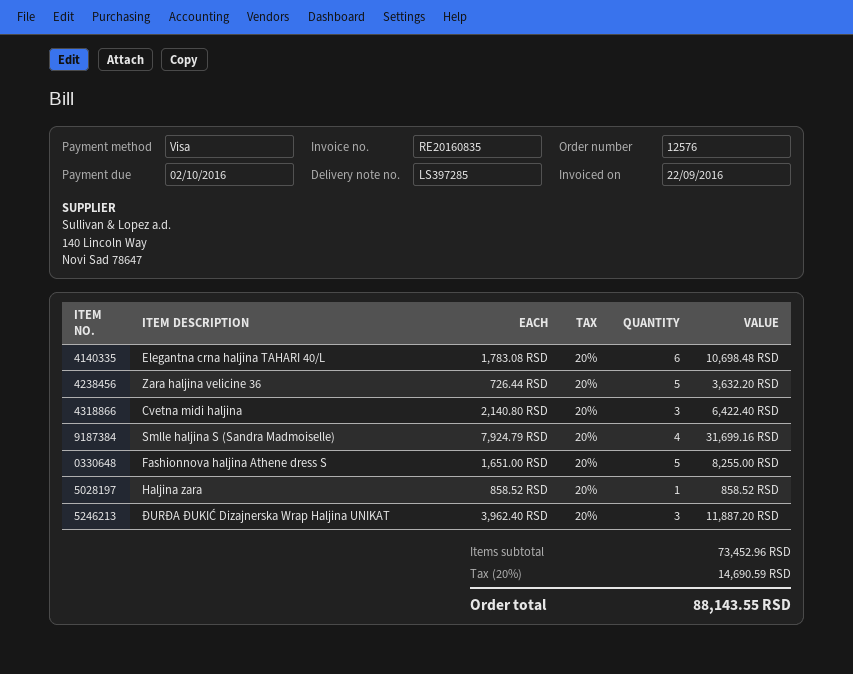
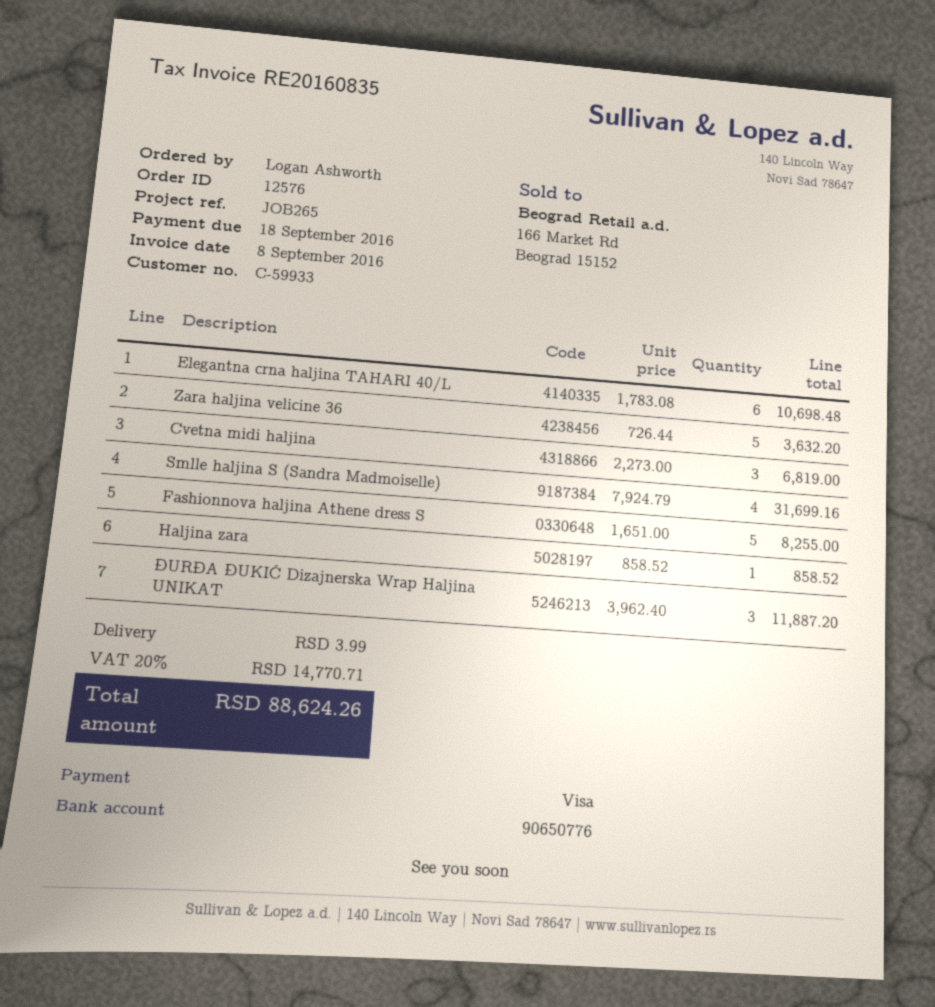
invoice date: 2016-09-22 -> 2016-09-08
due date: 2016-10-02 -> 2016-09-18
Cvetna midi haljina: 3 x 2140.80 = 6422.40 -> 3 x 2273.00 = 6819.00
shipping: none -> 3.99
tax: 20% = 14690.59 -> 20% = 14770.71
total: 88143.55 -> 88624.26

